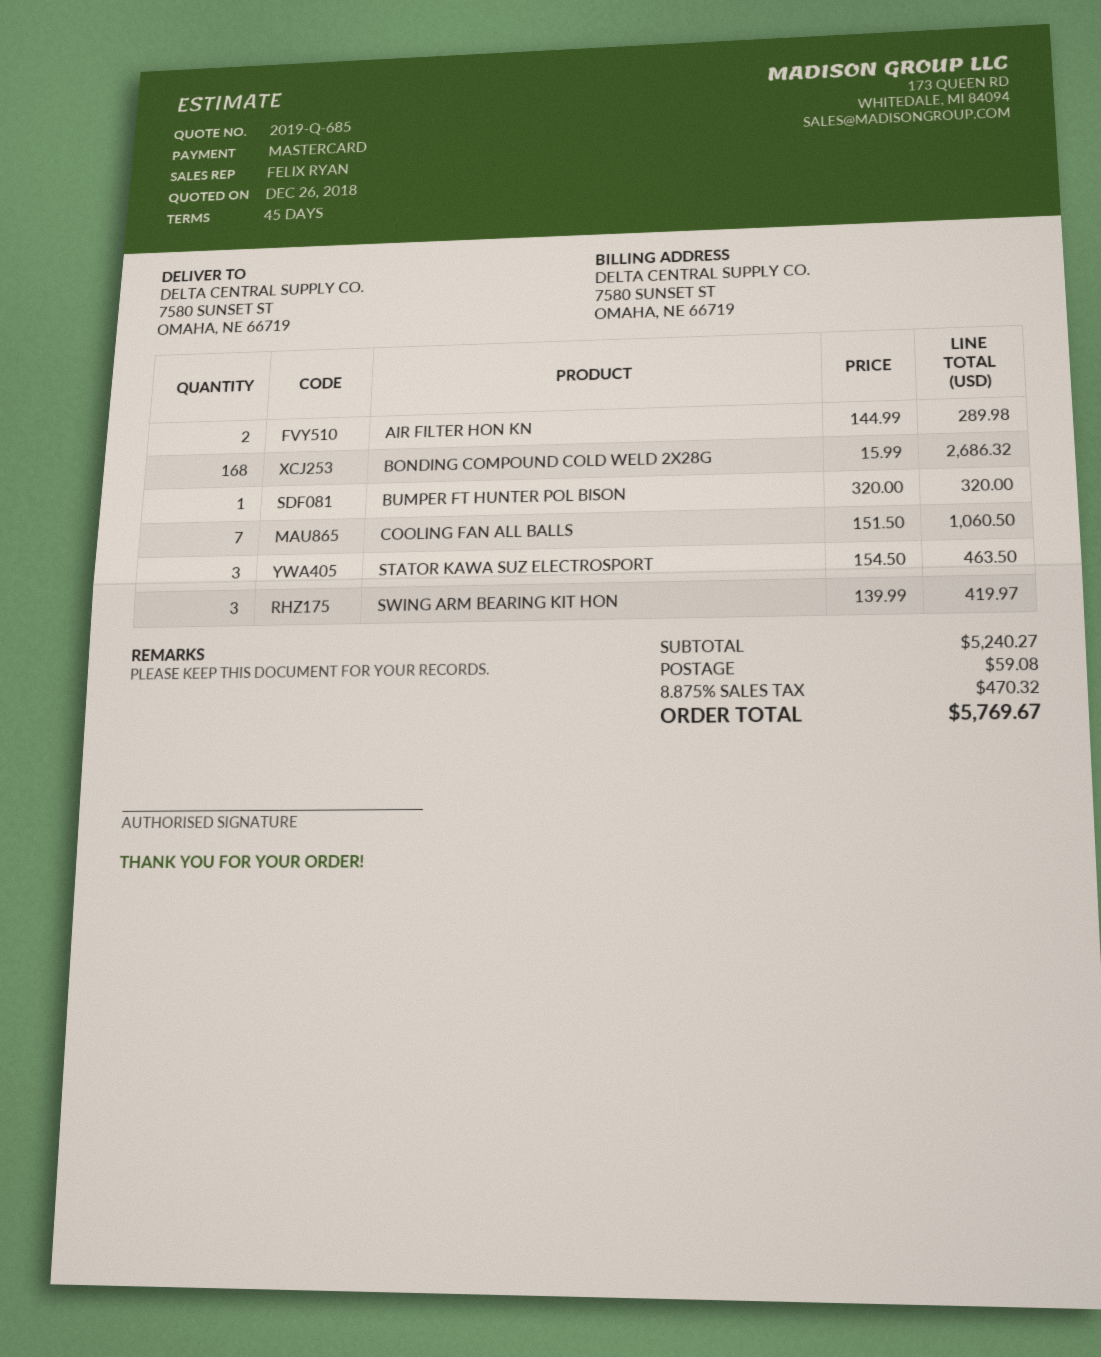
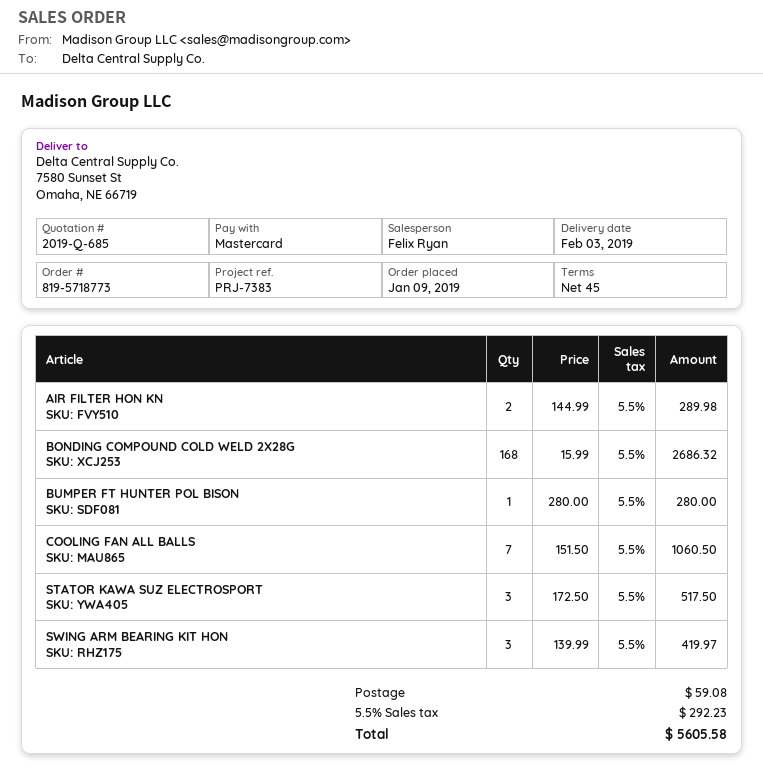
BUMPER FT HUNTER POL BISON: 1 x 320.00 = 320.00 -> 1 x 280.00 = 280.00
STATOR KAWA SUZ ELECTROSPORT: 3 x 154.50 = 463.50 -> 3 x 172.50 = 517.50
tax: 8.875% = 470.32 -> 5.5% = 292.23
total: 5769.67 -> 5605.58

